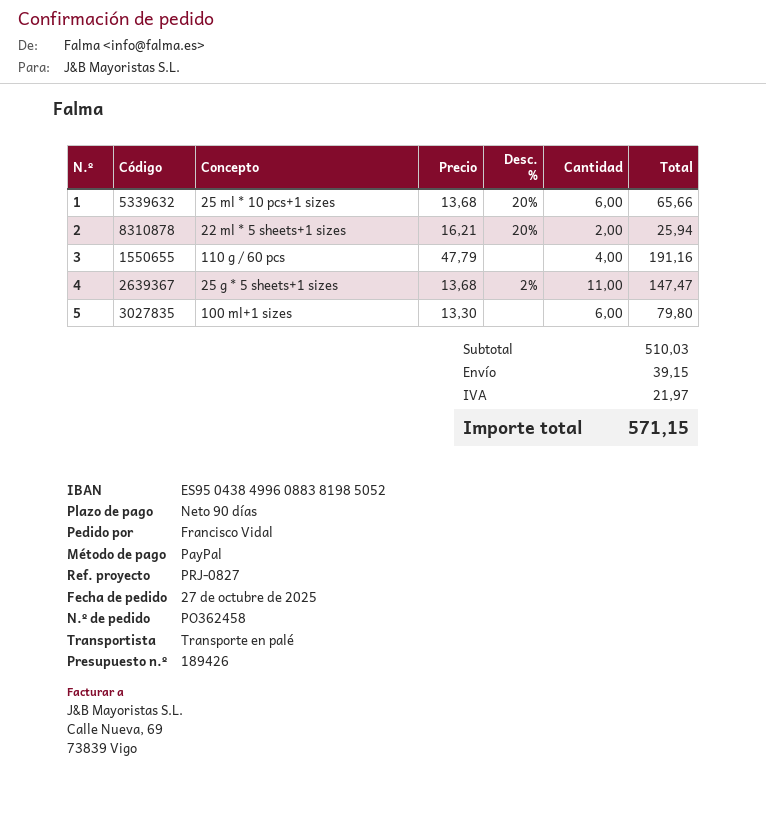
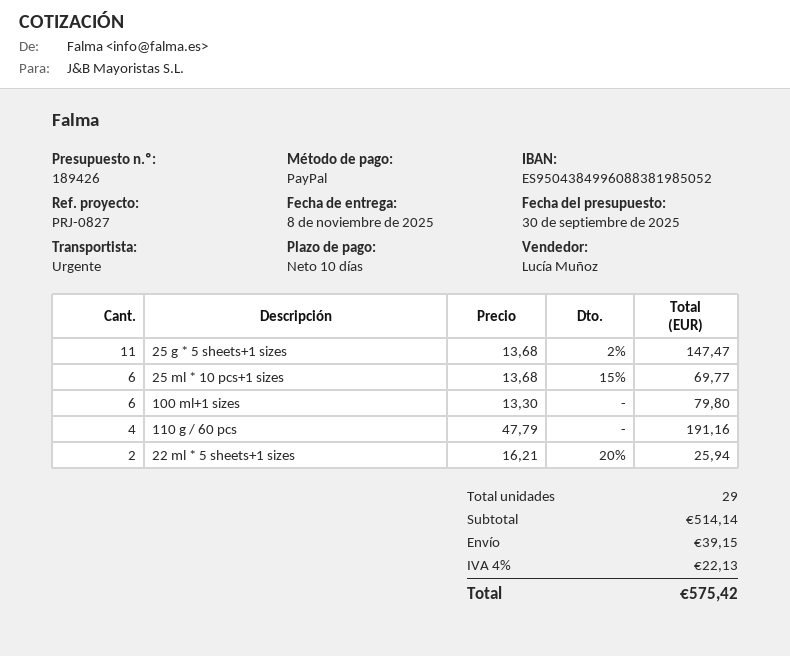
payment terms: 90 days -> 10 days
shipping method: pallet freight -> express
25 ml * 10 pcs+1 sizes: 6 x 13.68 - 20% = 65.66 -> 6 x 13.68 - 15% = 69.77
subtotal: 510.03 -> 514.14
tax: 21.97 -> 22.13
total: 571.15 -> 575.42

